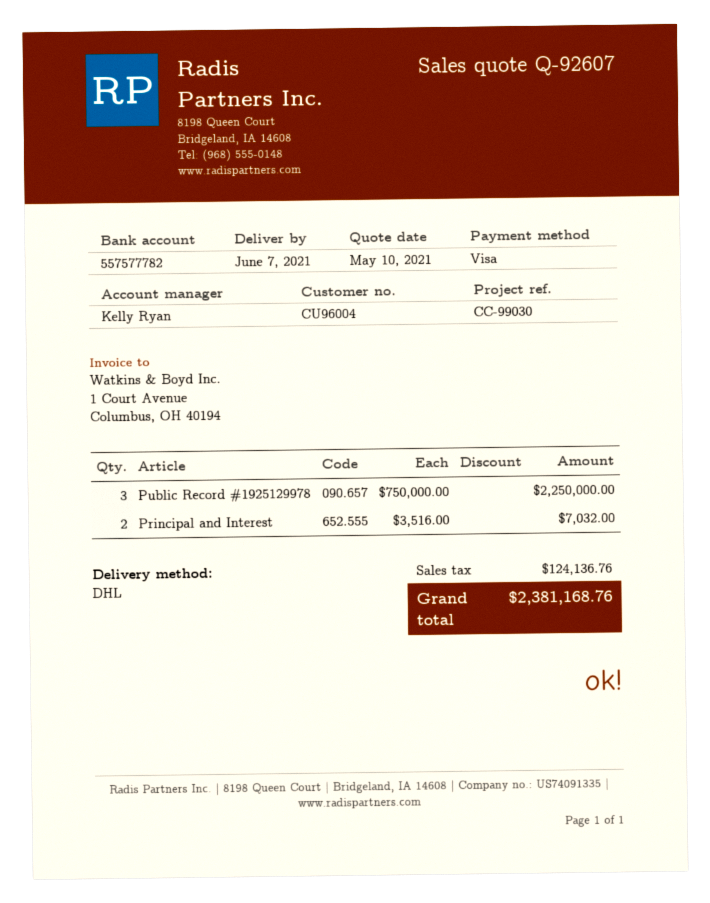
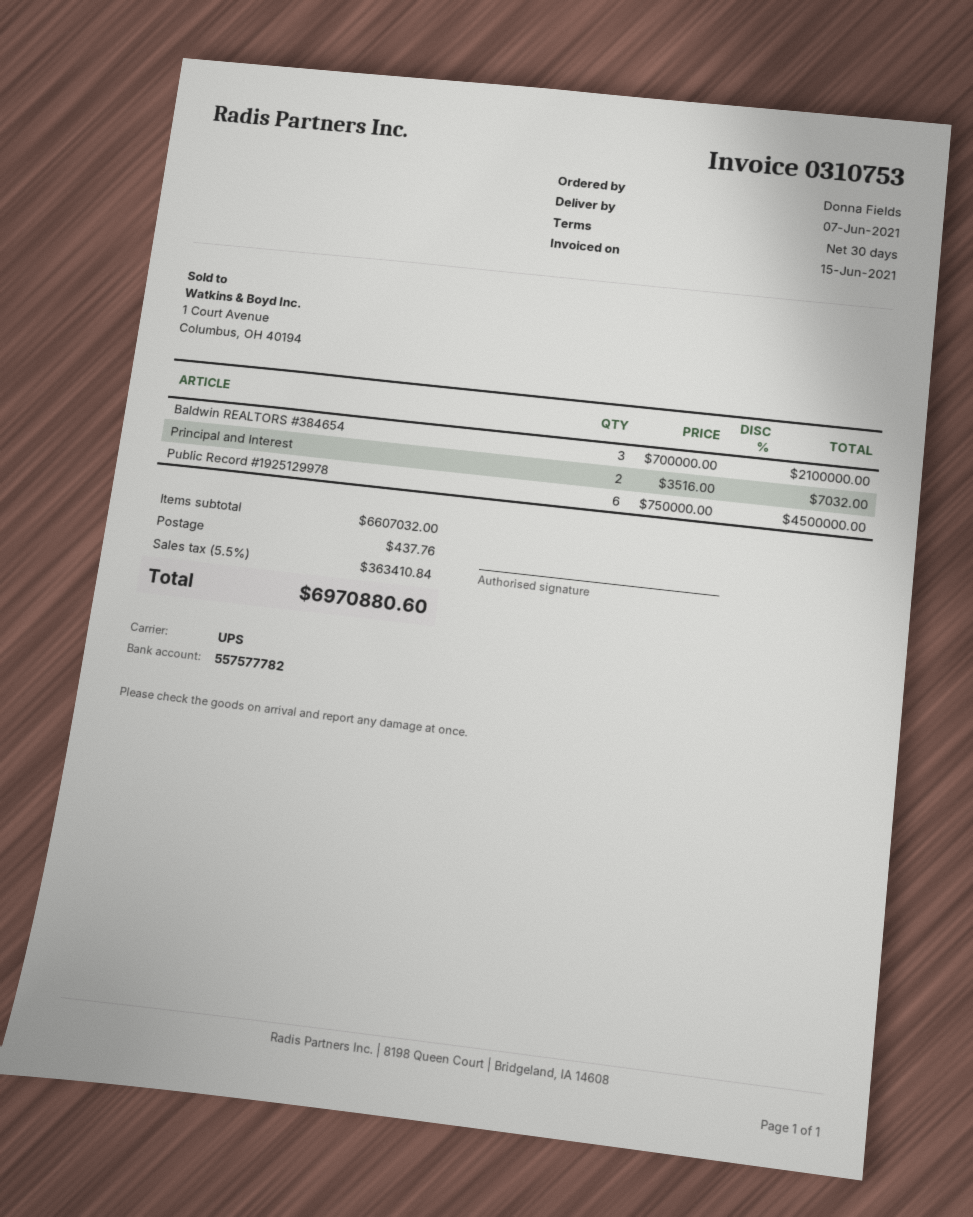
shipping method: DHL -> UPS
Public Record #1925129978: 3 x 750000.00 = 2250000.00 -> 6 x 750000.00 = 4500000.00
Baldwin REALTORS #384654: none -> 3 x 700000.00 = 2100000.00
shipping: none -> 437.76
tax: 124136.76 -> 363410.84
total: 2381168.76 -> 6970880.60

